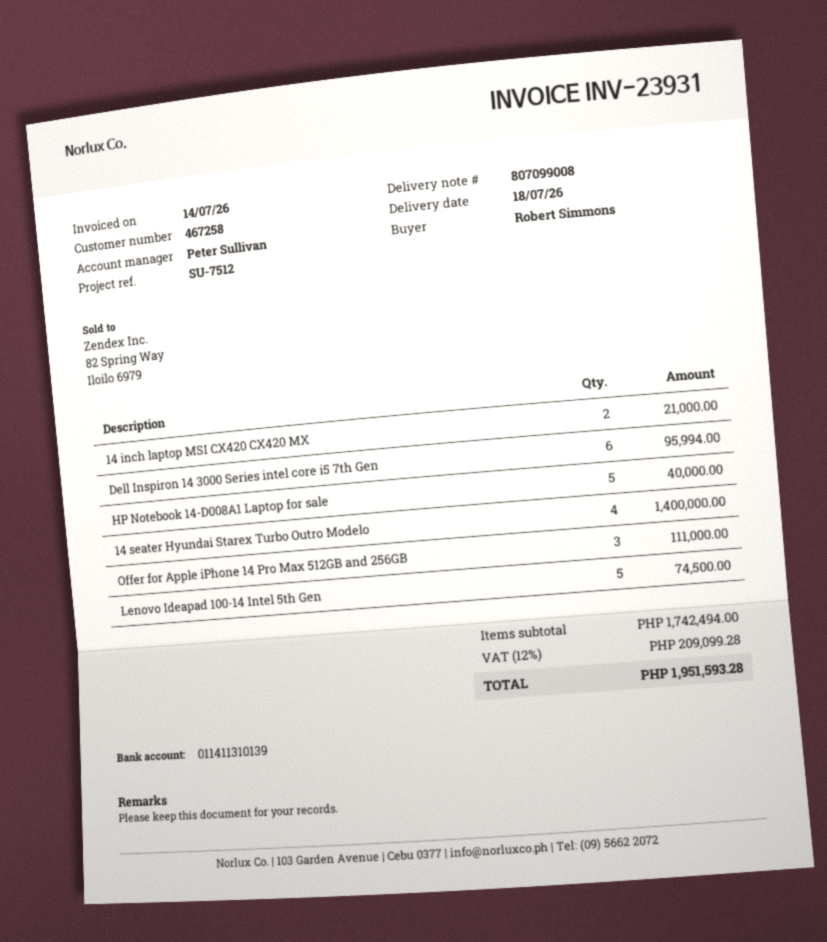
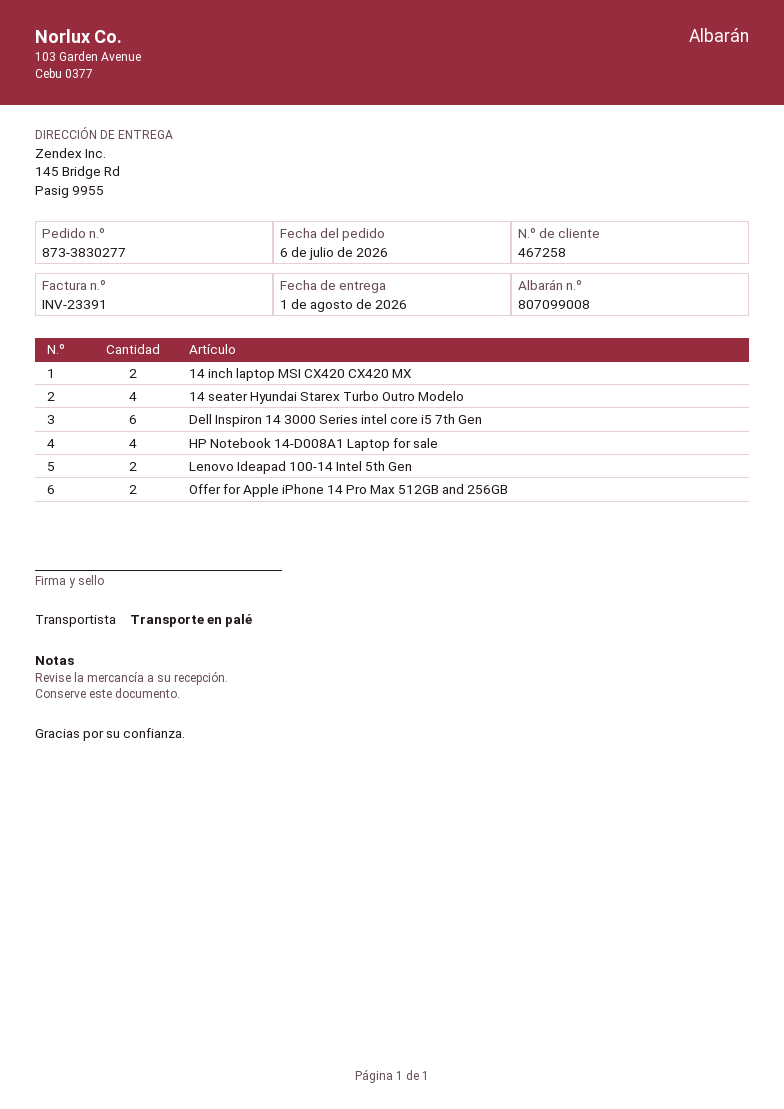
delivery date: 2026-07-18 -> 2026-08-01
invoice number: INV-23931 -> INV-23391
HP Notebook 14-D008A1 Laptop for sale: 5 -> 4
Offer for Apple iPhone 14 Pro Max 512GB and 256GB: 3 -> 2
Lenovo Ideapad 100-14 Intel 5th Gen: 5 -> 2

